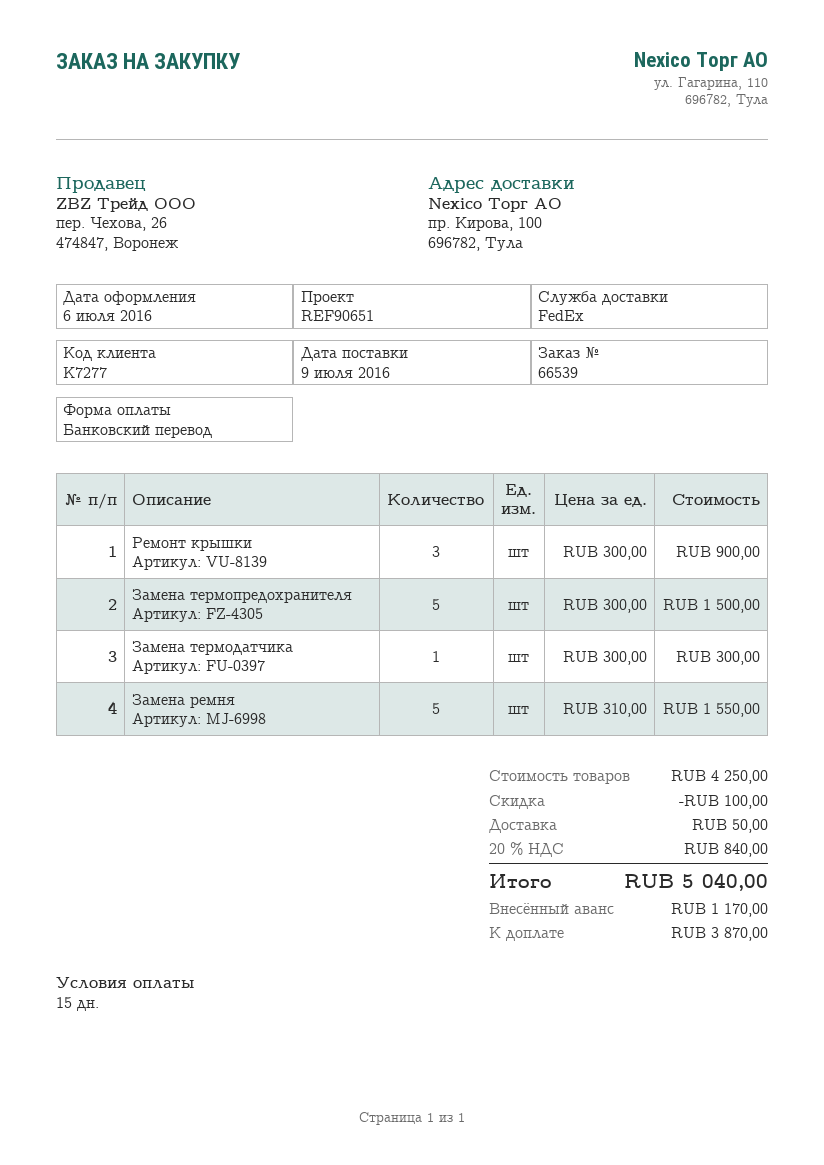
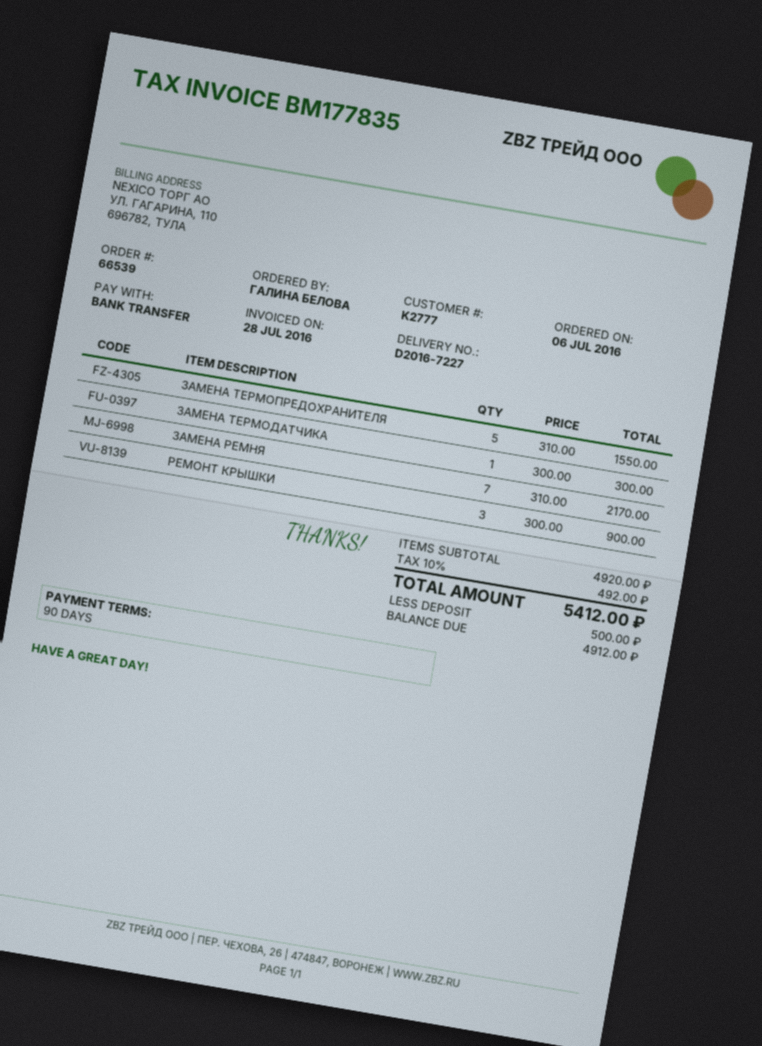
payment terms: 15 days -> 90 days
customer number: K7277 -> K2777
Замена термопредохранителя: 5 x 300.00 = 1500.00 -> 5 x 310.00 = 1550.00
Замена ремня: 5 x 310.00 = 1550.00 -> 7 x 310.00 = 2170.00
subtotal: 4250.00 -> 4920.00
discount: 100.00 -> none
shipping: 50.00 -> none
tax: 20% = 840.00 -> 10% = 492.00
total: 5040.00 -> 5412.00
deposit: 1170.00 -> 500.00
balance: 3870.00 -> 4912.00

